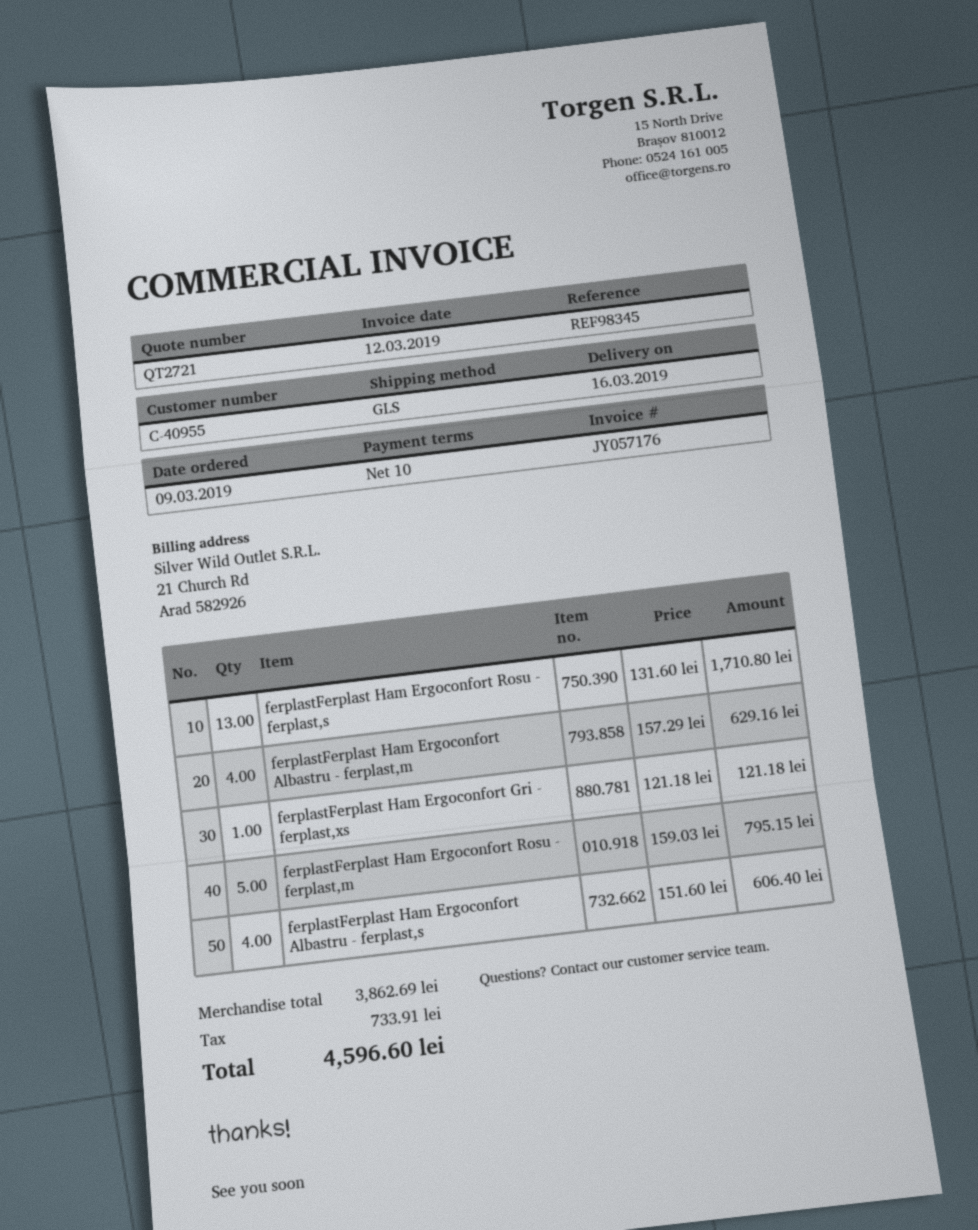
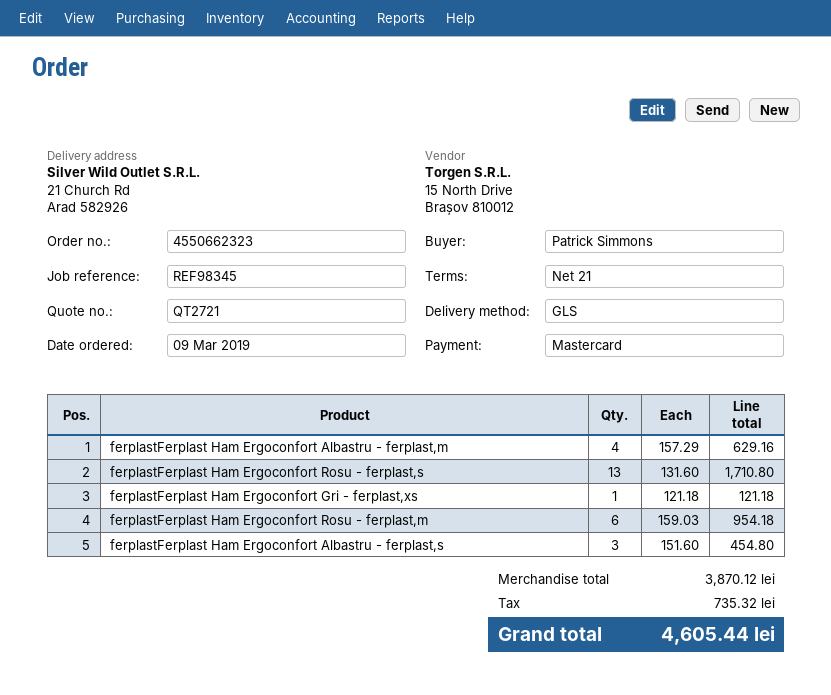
payment terms: 10 days -> 21 days
ferplastFerplast Ham Ergoconfort Rosu - ferplast,m: 5 x 159.03 = 795.15 -> 6 x 159.03 = 954.18
ferplastFerplast Ham Ergoconfort Albastru - ferplast,s: 4 x 151.60 = 606.40 -> 3 x 151.60 = 454.80
subtotal: 3862.69 -> 3870.12
tax: 733.91 -> 735.32
total: 4596.60 -> 4605.44

